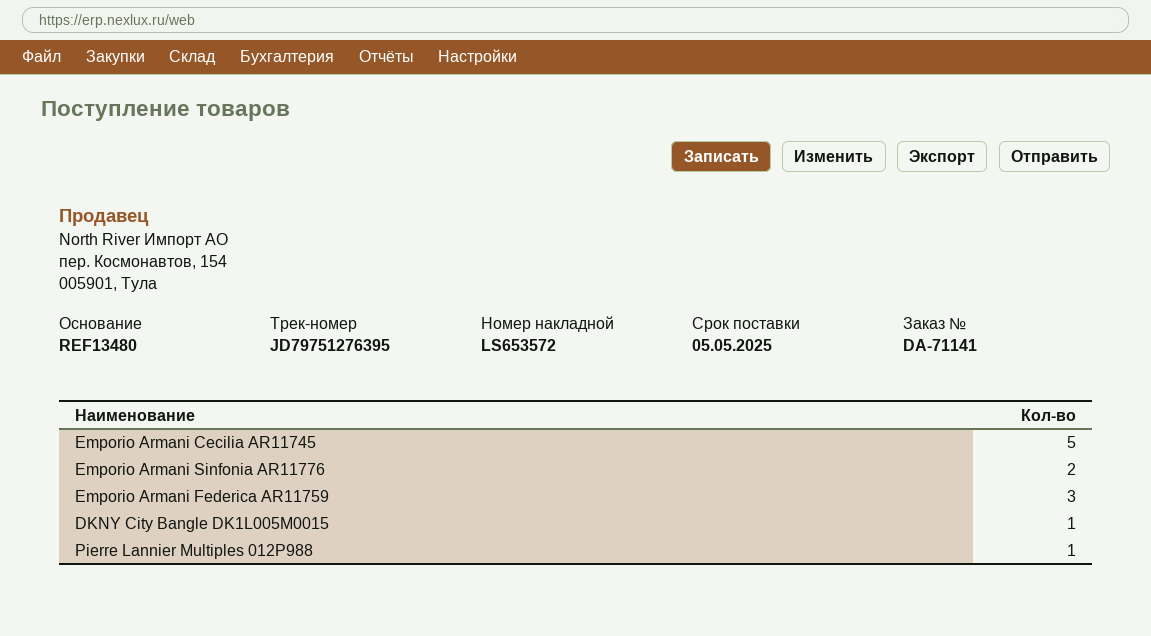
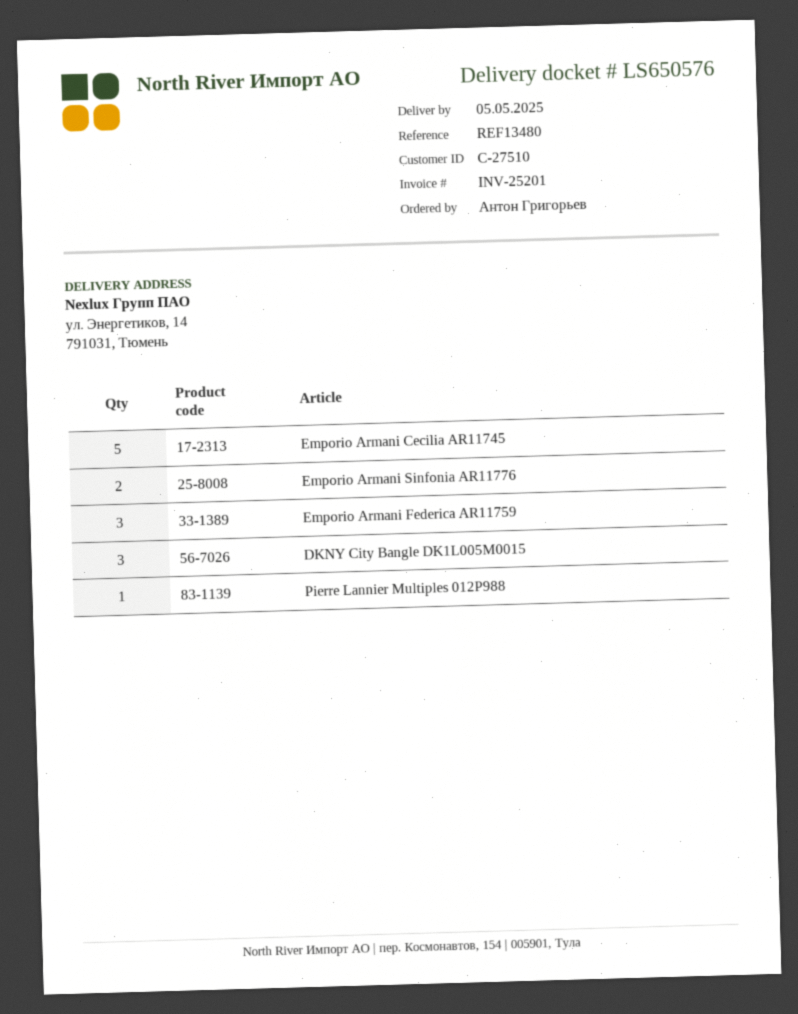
delivery note number: LS653572 -> LS650576
DKNY City Bangle DK1L005M0015: 1 -> 3

